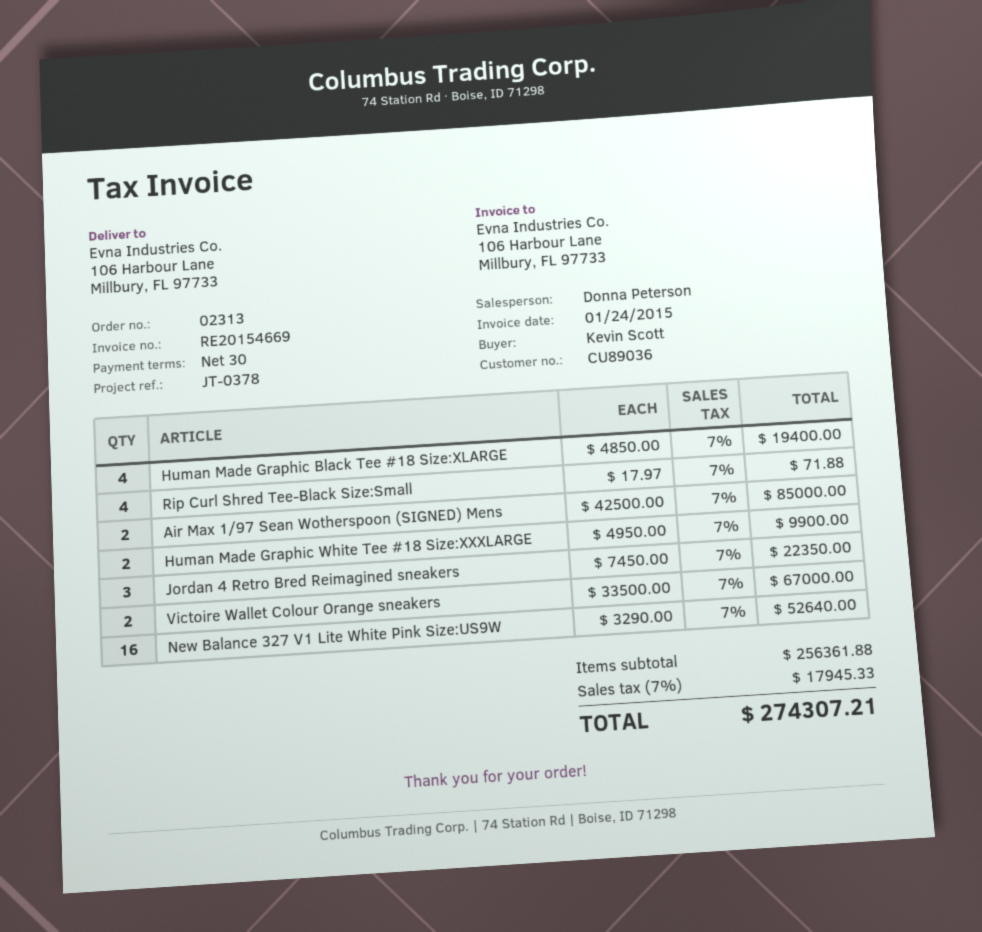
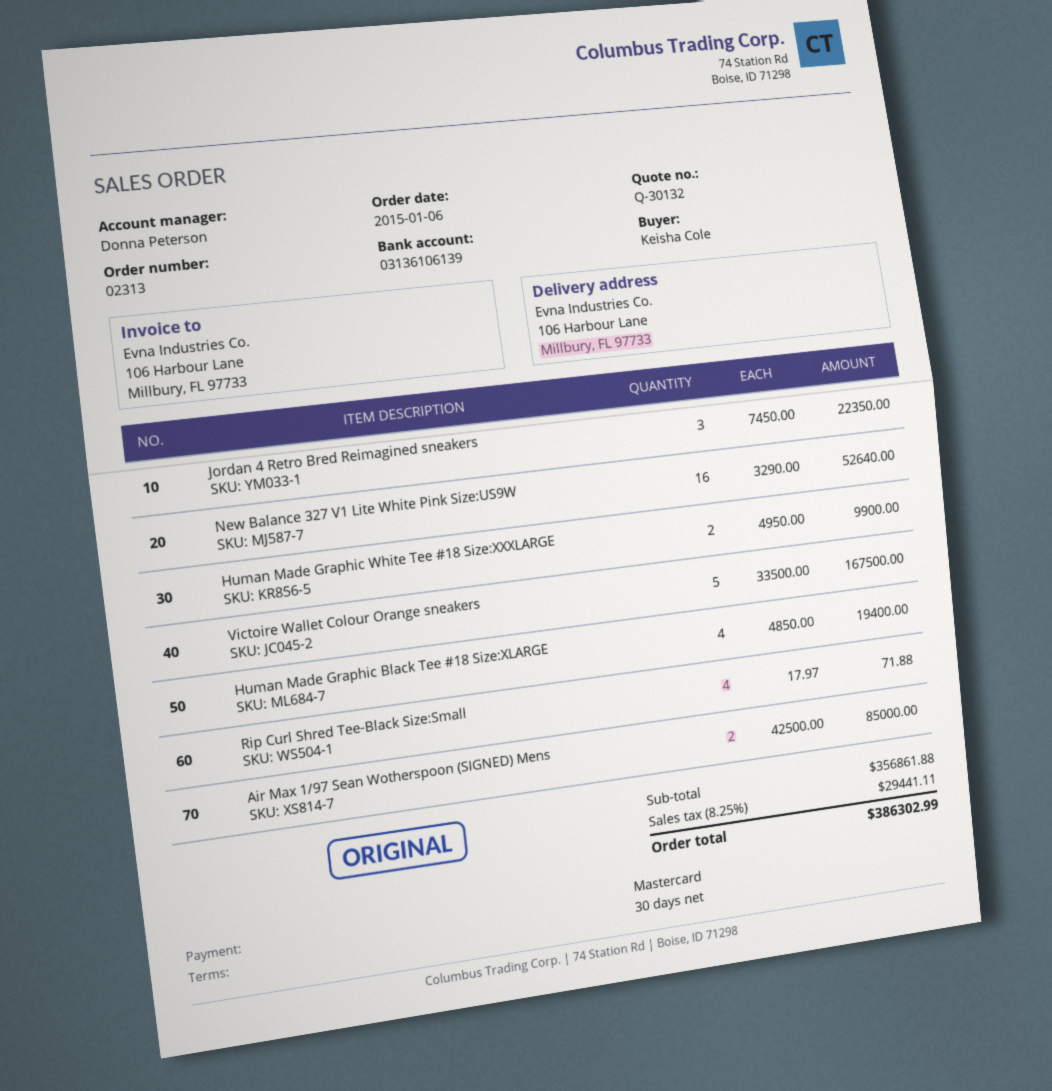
ordered by: Kevin Scott -> Keisha Cole
Victoire Wallet Colour Orange sneakers: 2 x 33500.00 = 67000.00 -> 5 x 33500.00 = 167500.00
subtotal: 256361.88 -> 356861.88
tax: 7% = 17945.33 -> 8.25% = 29441.11
total: 274307.21 -> 386302.99

